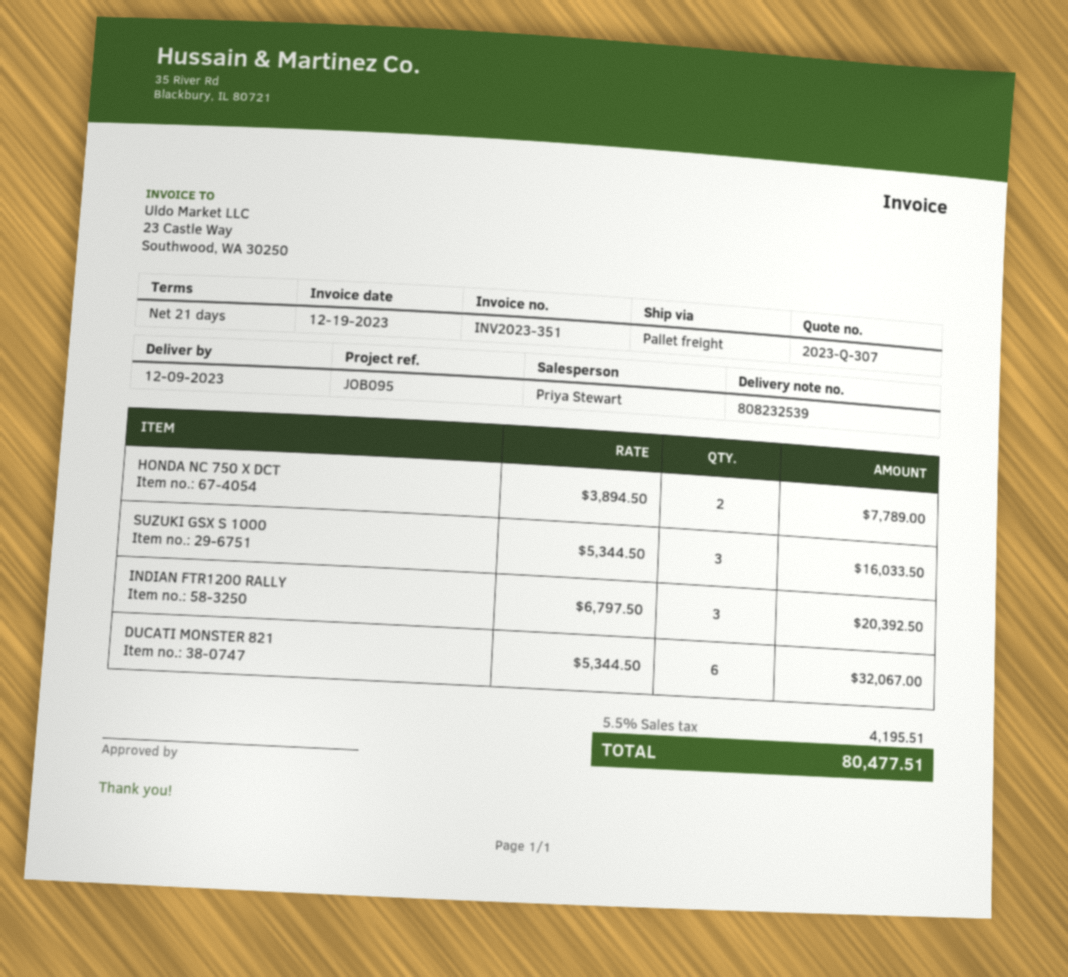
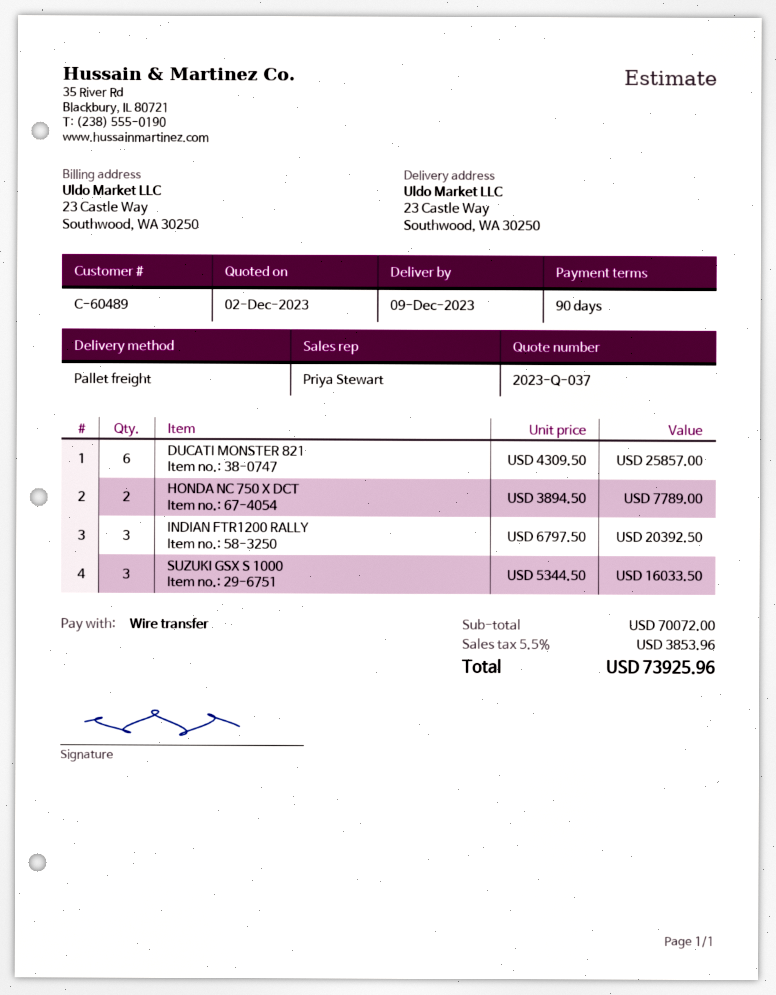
quote number: 2023-Q-307 -> 2023-Q-037
payment terms: 21 days -> 90 days
DUCATI MONSTER 821: 6 x 5344.50 = 32067.00 -> 6 x 4309.50 = 25857.00
tax: 5.5% = 4195.51 -> 5.5% = 3853.96
total: 80477.51 -> 73925.96

